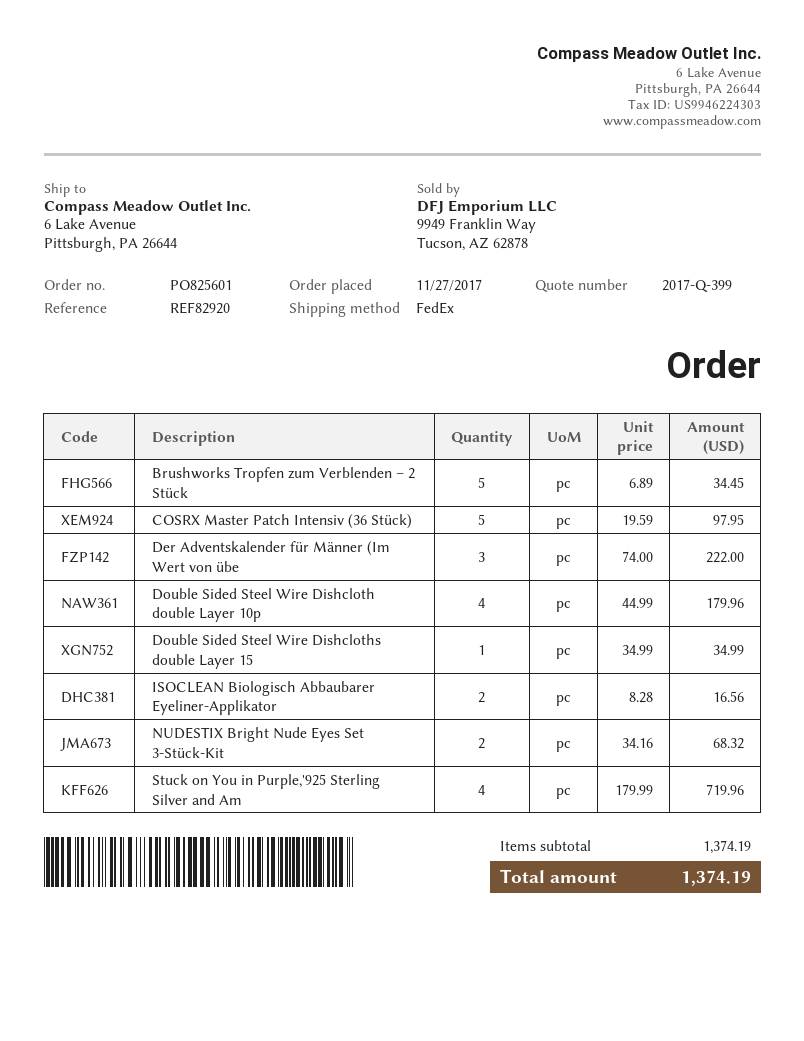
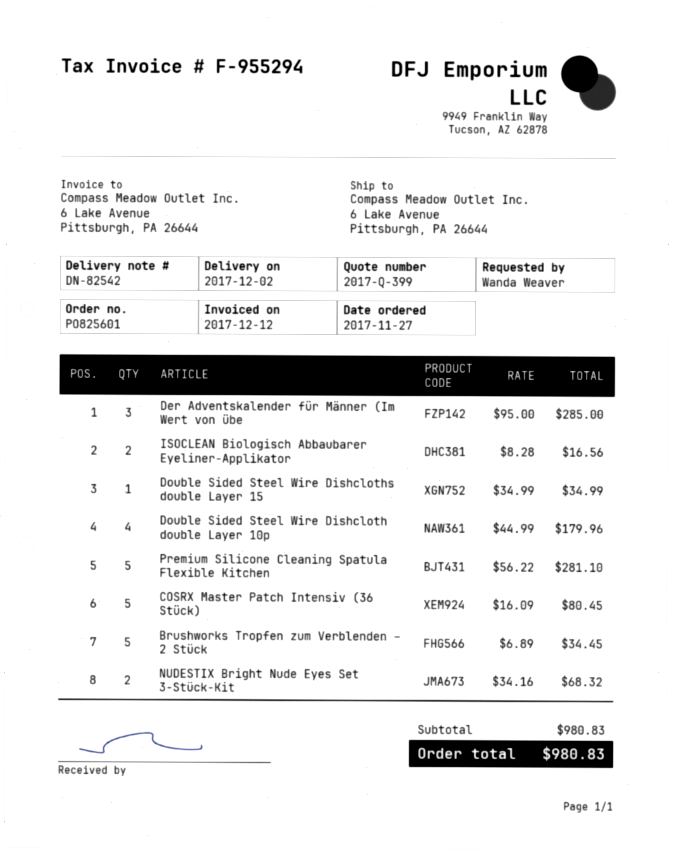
COSRX Master Patch Intensiv (36 Stück): 5 x 19.59 = 97.95 -> 5 x 16.09 = 80.45
Der Adventskalender für Männer (Im Wert von übe: 3 x 74.00 = 222.00 -> 3 x 95.00 = 285.00
Stuck on You in Purple,'925 Sterling Silver and Am: 4 x 179.99 = 719.96 -> none
Premium Silicone Cleaning Spatula Flexible Kitchen: none -> 5 x 56.22 = 281.10
subtotal: 1374.19 -> 980.83
total: 1374.19 -> 980.83

